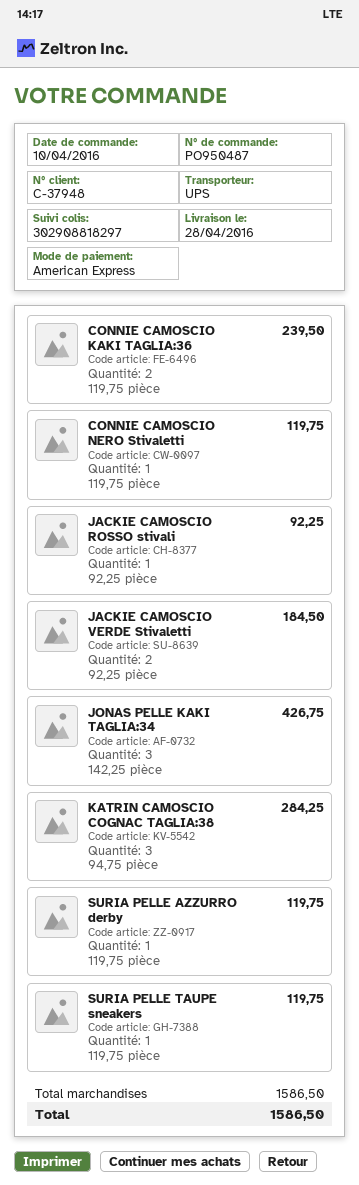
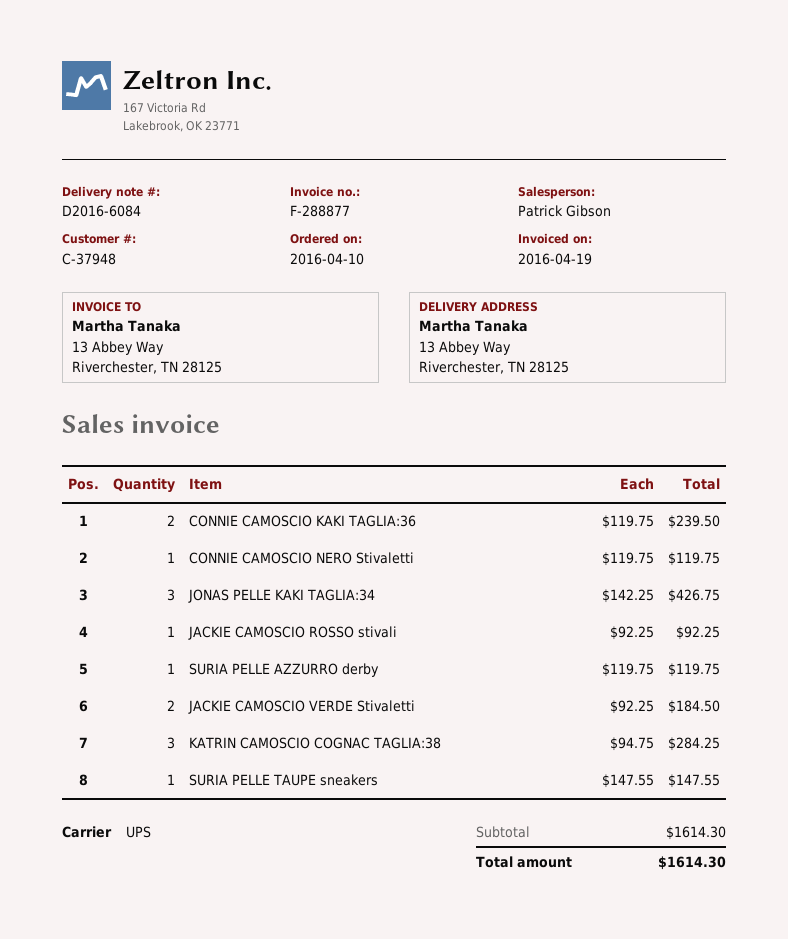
SURIA PELLE TAUPE sneakers: 1 x 119.75 = 119.75 -> 1 x 147.55 = 147.55
subtotal: 1586.50 -> 1614.30
total: 1586.50 -> 1614.30

